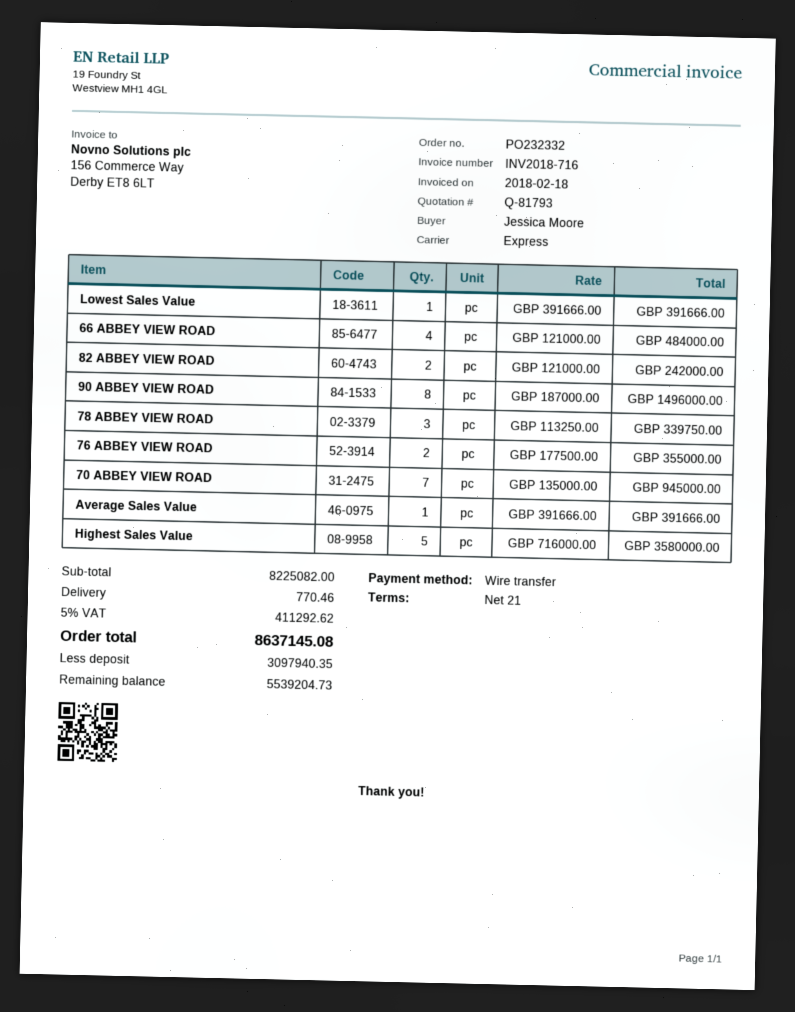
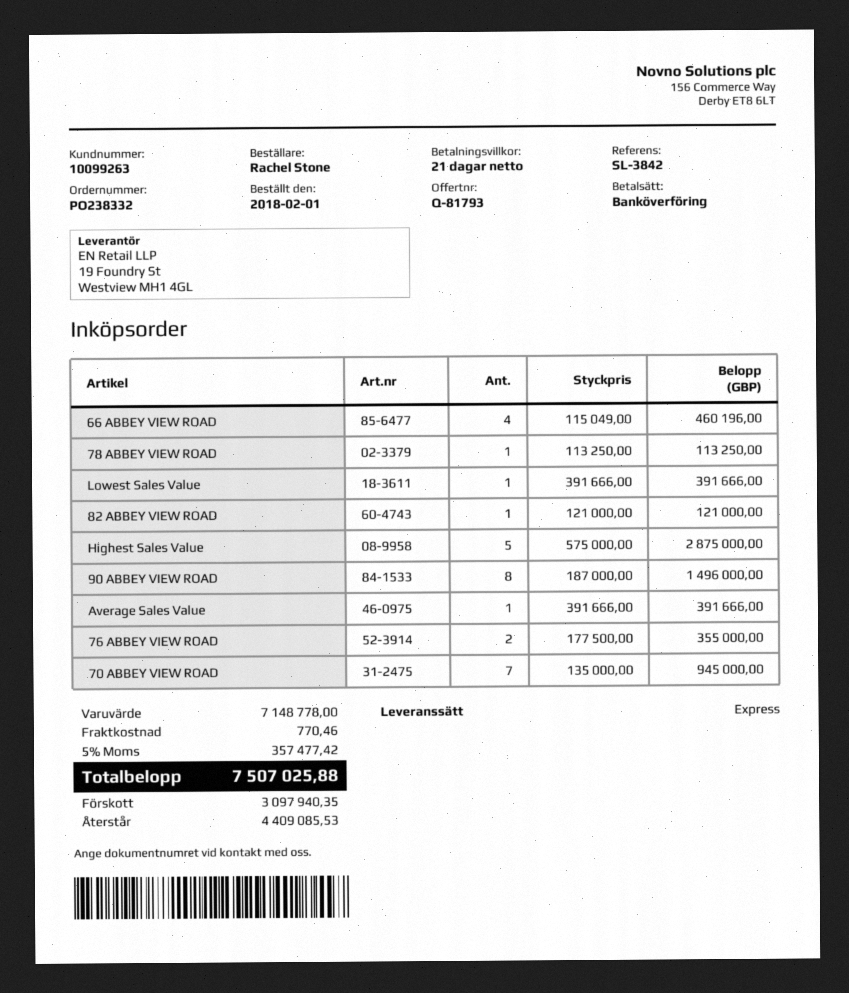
order number: PO232332 -> PO238332
ordered by: Jessica Moore -> Rachel Stone
66 ABBEY VIEW ROAD: 4 x 121000.00 = 484000.00 -> 4 x 115049.00 = 460196.00
82 ABBEY VIEW ROAD: 2 x 121000.00 = 242000.00 -> 1 x 121000.00 = 121000.00
78 ABBEY VIEW ROAD: 3 x 113250.00 = 339750.00 -> 1 x 113250.00 = 113250.00
Highest Sales Value: 5 x 716000.00 = 3580000.00 -> 5 x 575000.00 = 2875000.00
subtotal: 8225082.00 -> 7148778.00
tax: 5% = 411292.62 -> 5% = 357477.42
total: 8637145.08 -> 7507025.88
balance: 5539204.73 -> 4409085.53

